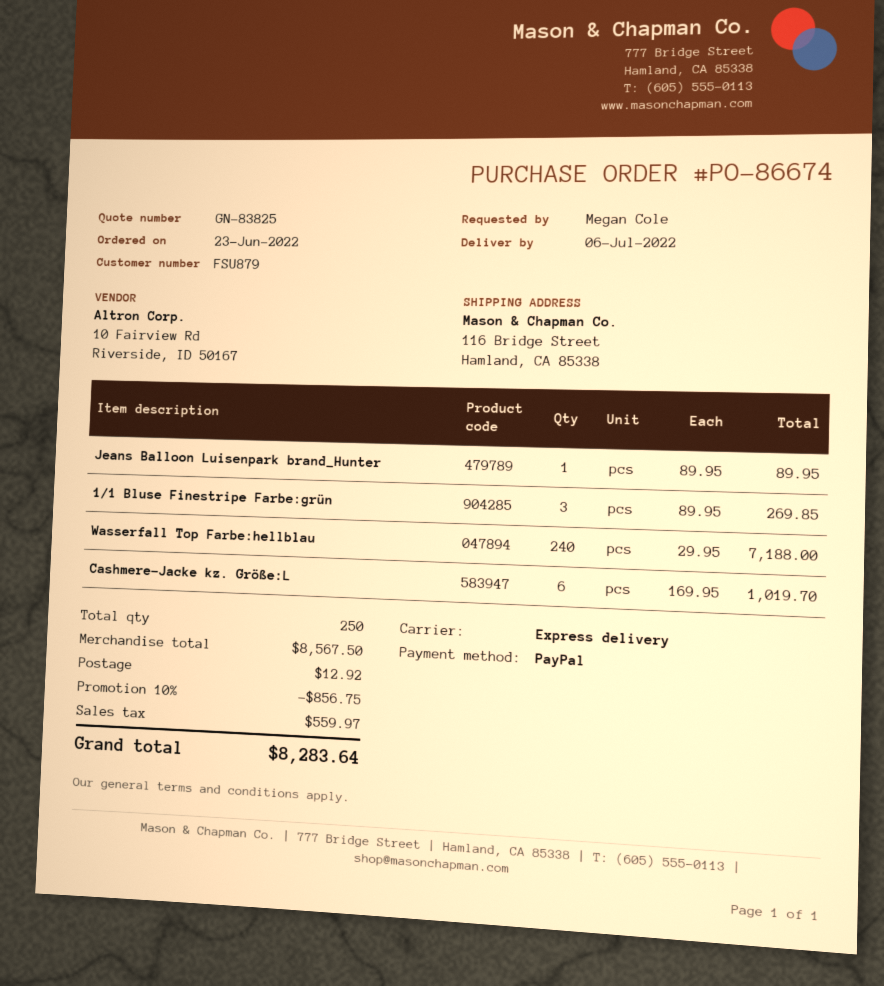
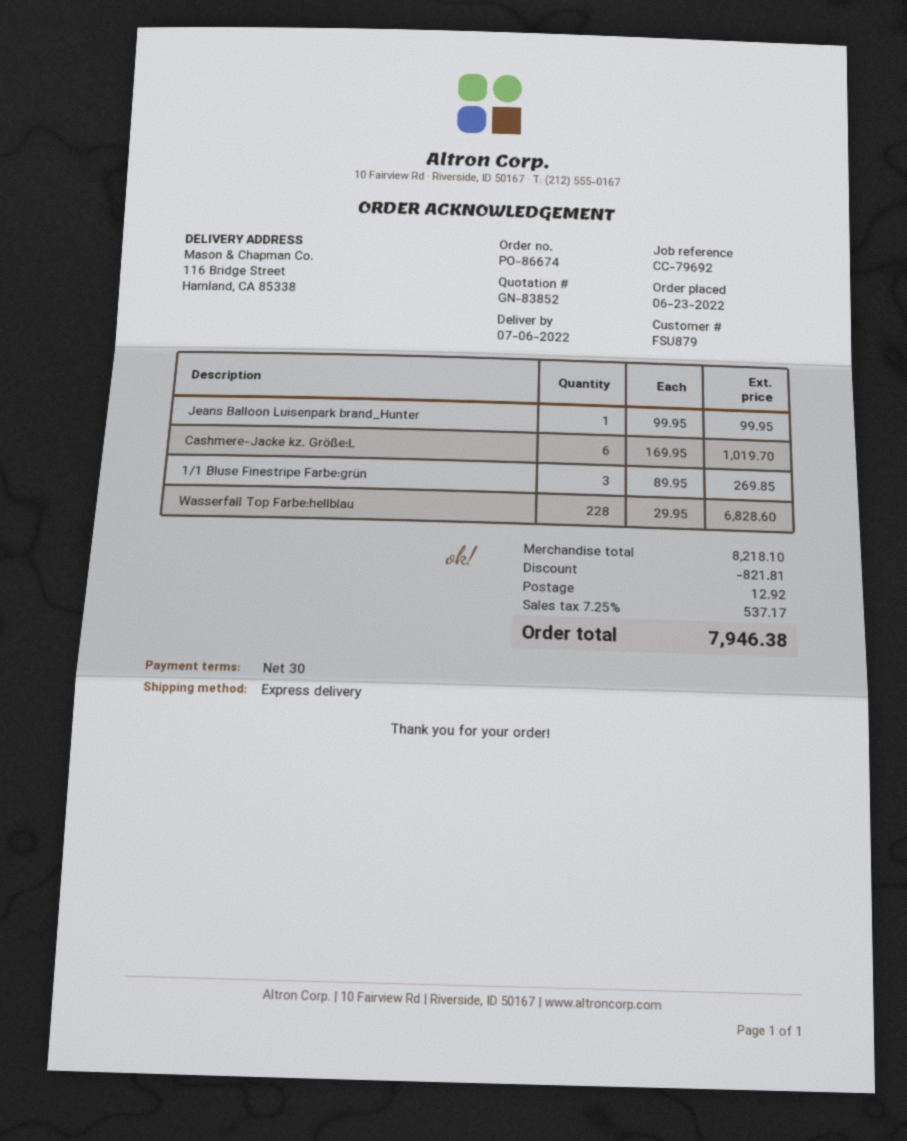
quote number: GN-83825 -> GN-83852
Jeans Balloon Luisenpark brand_Hunter: 1 x 89.95 = 89.95 -> 1 x 99.95 = 99.95
Wasserfall Top Farbe:hellblau: 240 x 29.95 = 7188.00 -> 228 x 29.95 = 6828.60
subtotal: 8567.50 -> 8218.10
discount: 856.75 -> 821.81
tax: 559.97 -> 537.17
total: 8283.64 -> 7946.38

